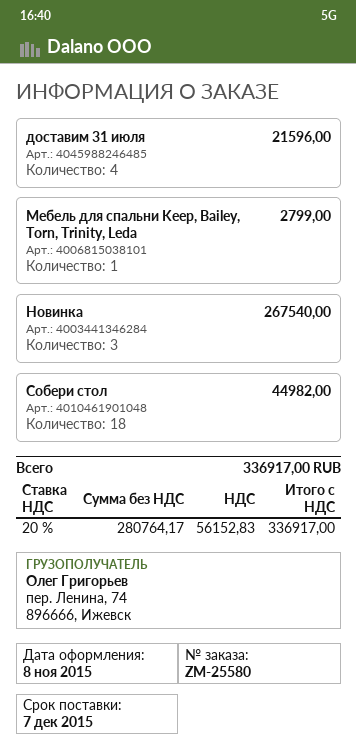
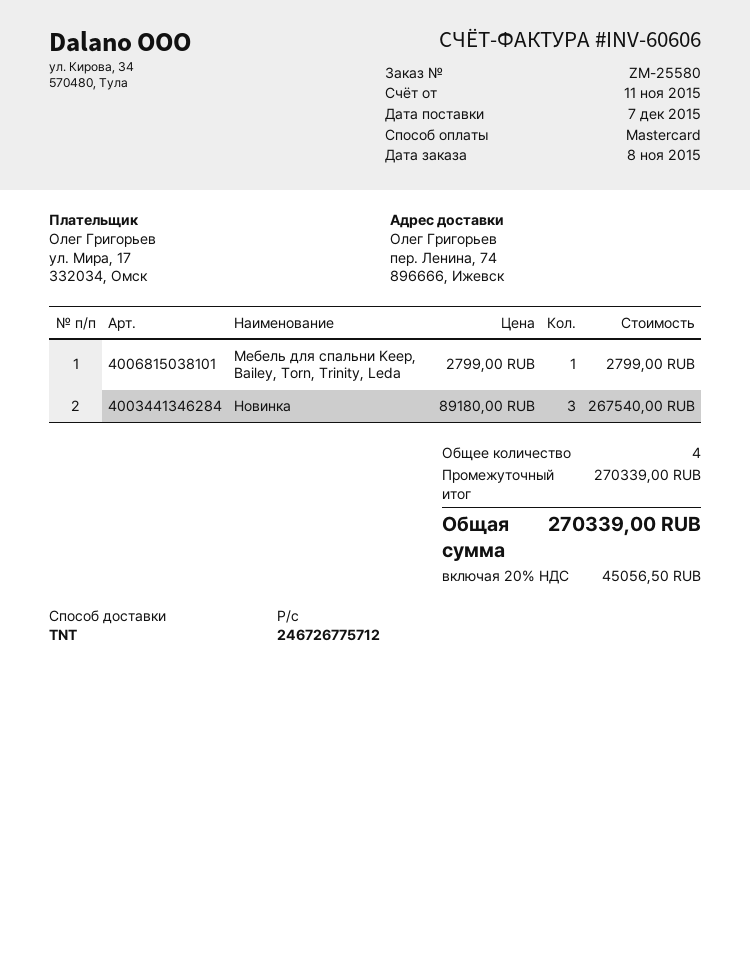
доставим 31 июля: 4 for 21596.00 -> none
Собери стол: 18 for 44982.00 -> none
tax: 20% = 56152.83 -> 20% = 45056.50
total: 336917.00 -> 270339.00

